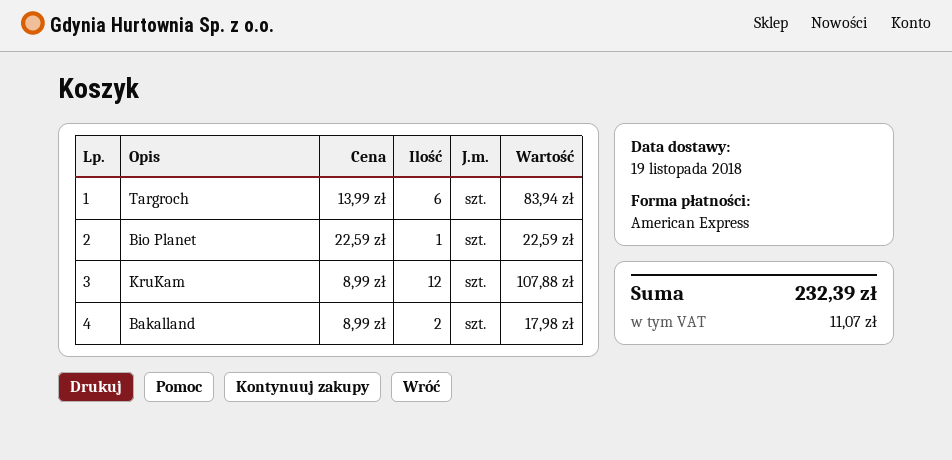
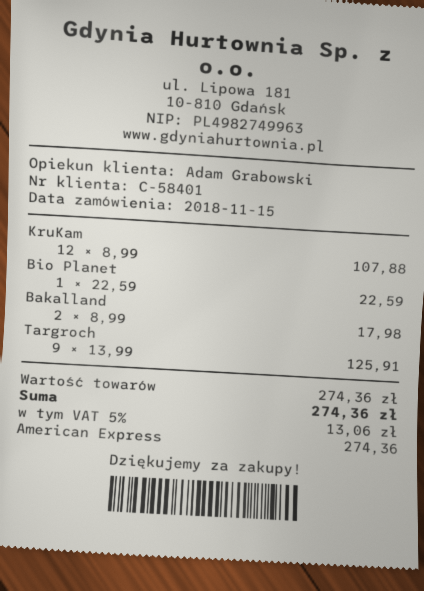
Targroch: 6 x 13.99 = 83.94 -> 9 x 13.99 = 125.91
tax: 11.07 -> 13.06
total: 232.39 -> 274.36

